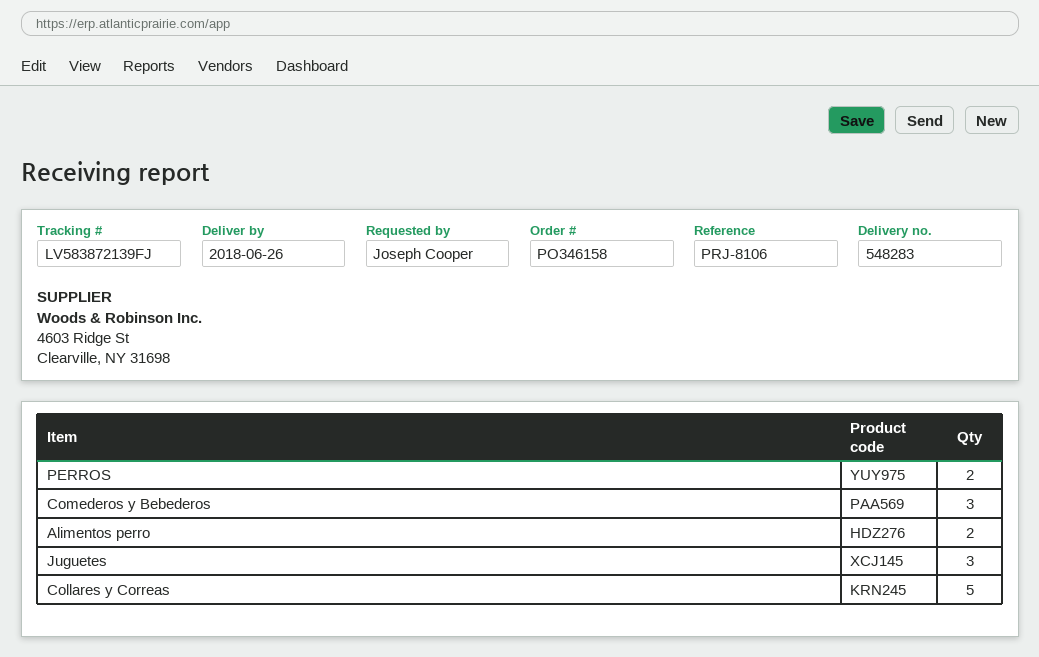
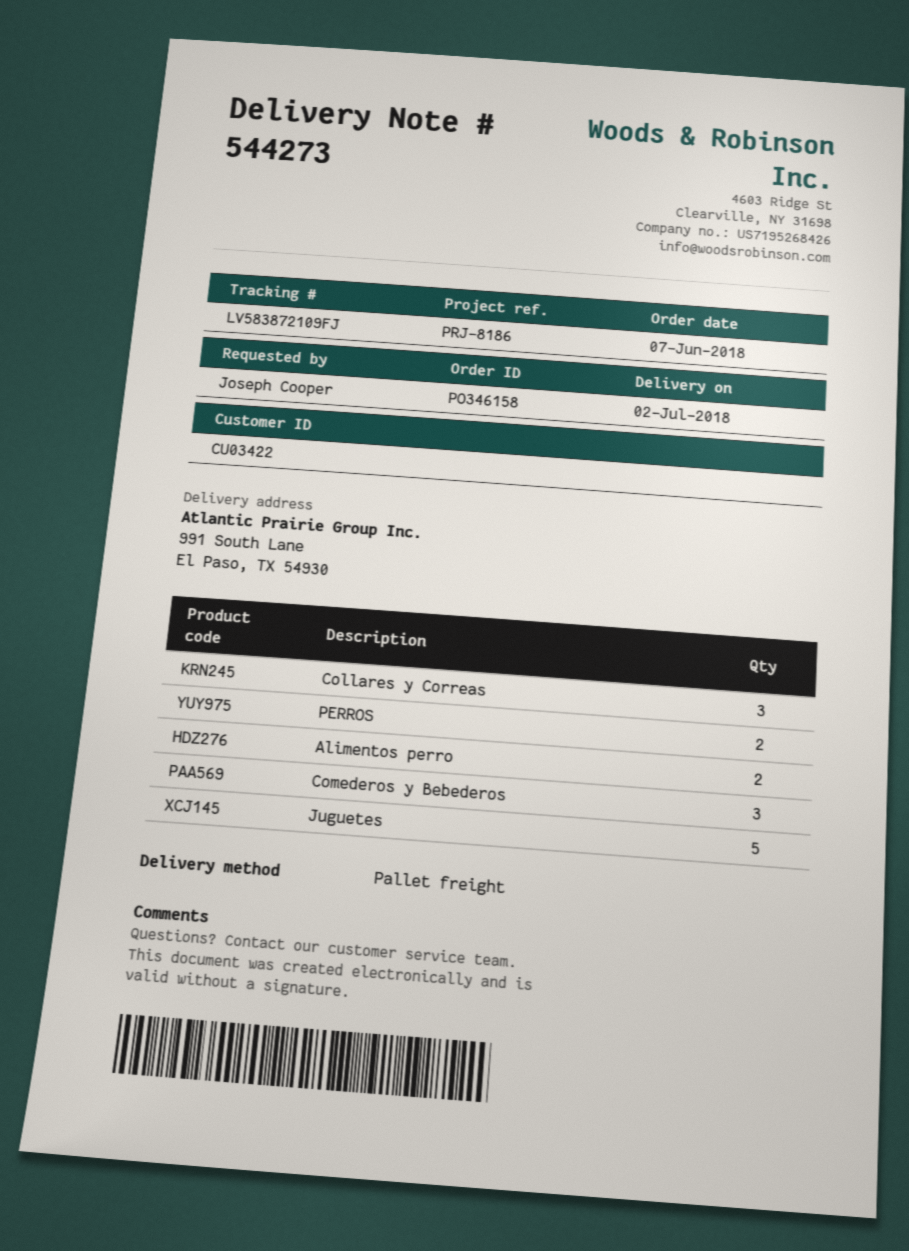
delivery note number: 548283 -> 544273
delivery date: 2018-06-26 -> 2018-07-02
reference: PRJ-8106 -> PRJ-8186
tracking number: LV583872139FJ -> LV583872109FJ
Juguetes: 3 -> 5
Collares y Correas: 5 -> 3

